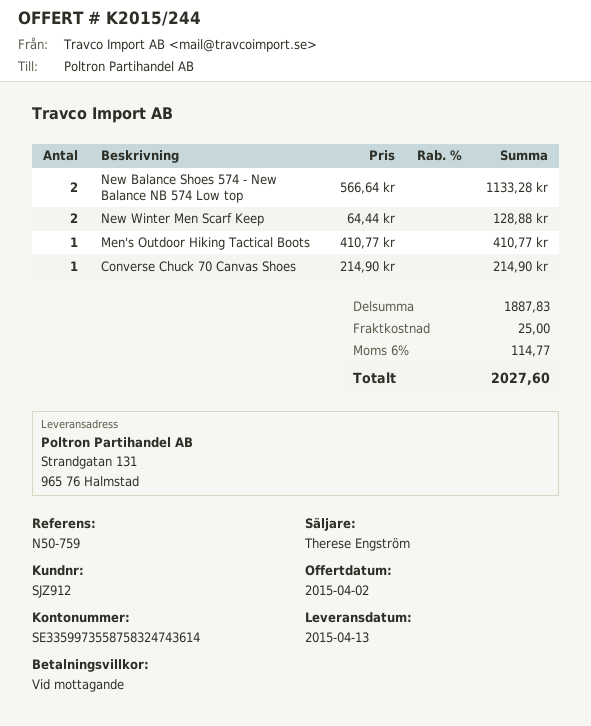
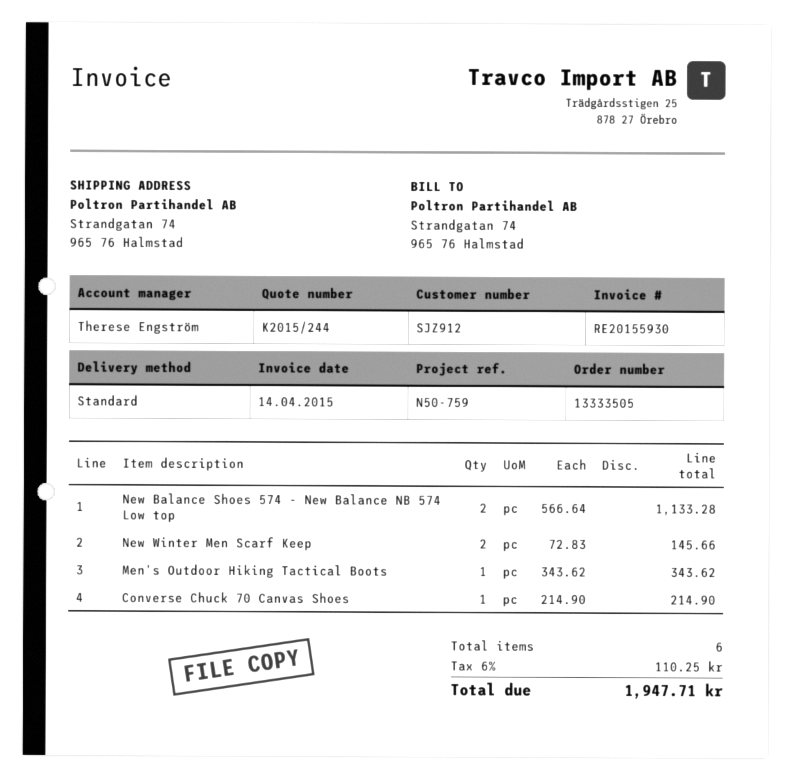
ship to: Strandgatan 131, 965 76 Halmstad -> Strandgatan 74, 965 76 Halmstad
New Winter Men Scarf Keep: 2 x 64.44 = 128.88 -> 2 x 72.83 = 145.66
Men's Outdoor Hiking Tactical Boots: 1 x 410.77 = 410.77 -> 1 x 343.62 = 343.62
shipping: 25.00 -> none
tax: 6% = 114.77 -> 6% = 110.25
total: 2027.60 -> 1947.71

